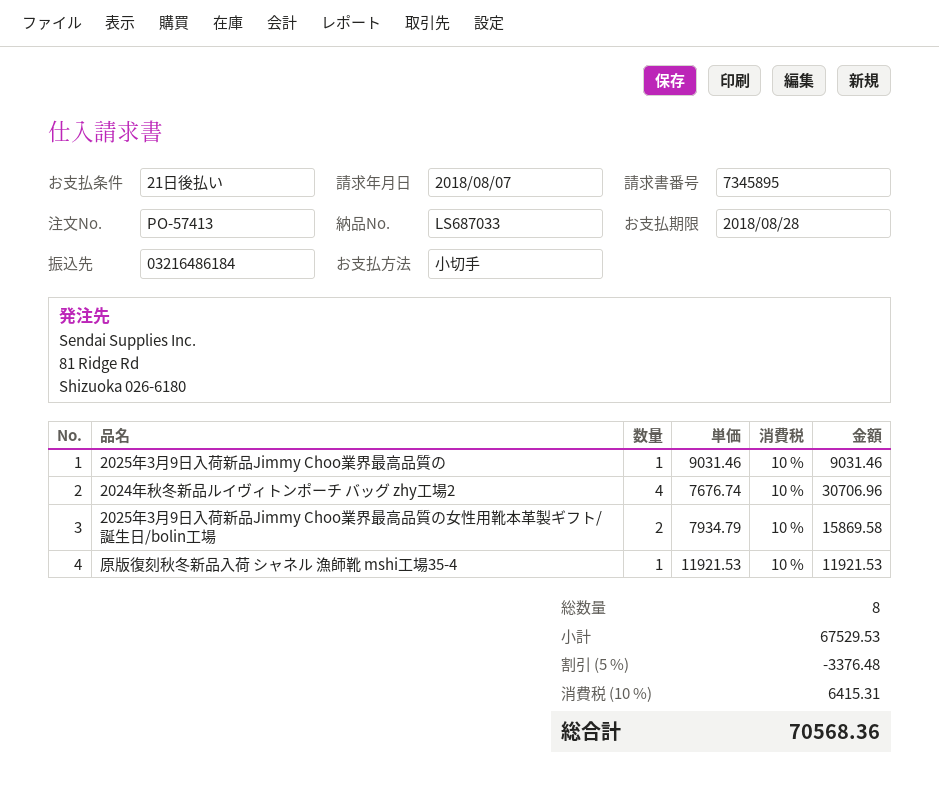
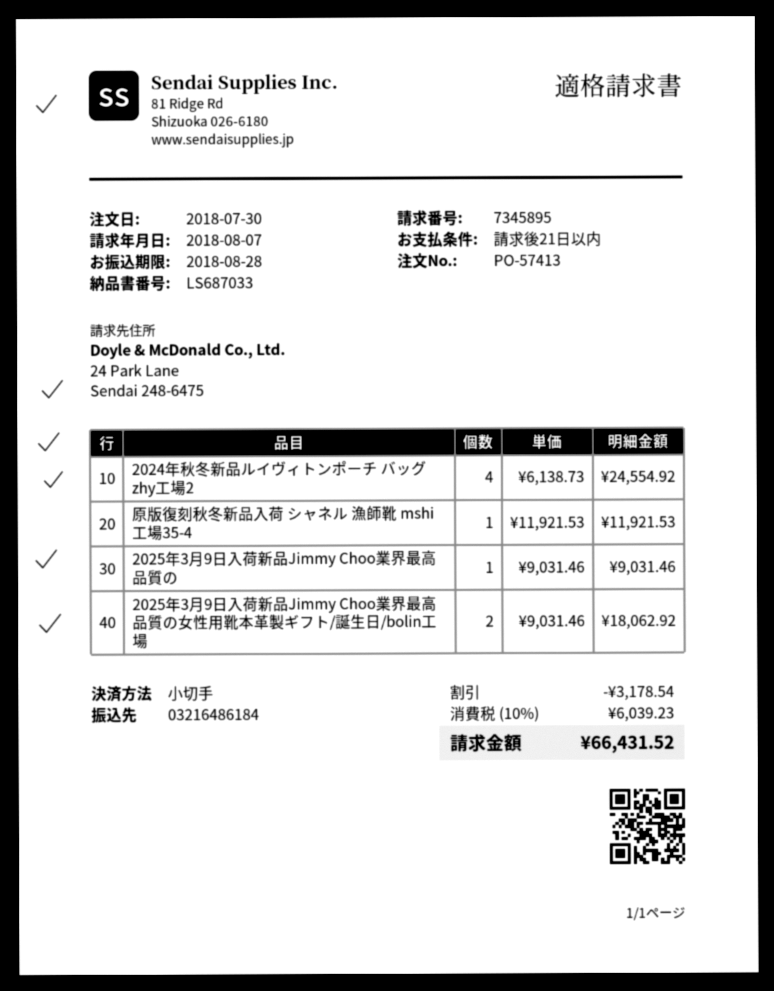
2024年秋冬新品ルイヴィトンポーチ バッグ zhy工場2: 4 x 7676.74 = 30706.96 -> 4 x 6138.73 = 24554.92
2025年3月9日入荷新品Jimmy Choo業界最高品質の女性用靴本革製ギフト/誕生日/bolin工場: 2 x 7934.79 = 15869.58 -> 2 x 9031.46 = 18062.92
discount: 3376.48 -> 3178.54
tax: 10% = 6415.31 -> 10% = 6039.23
total: 70568.36 -> 66431.52

